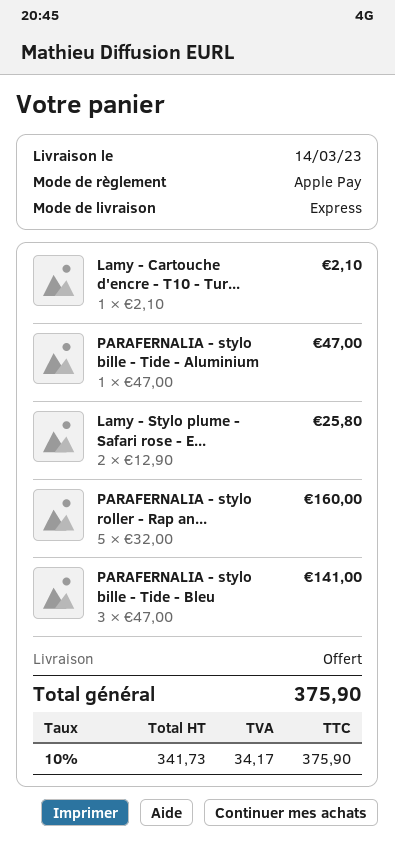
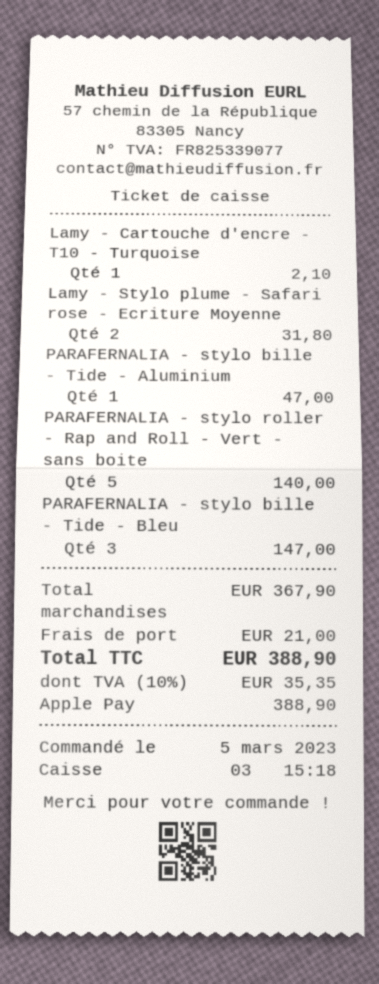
Lamy - Stylo plume - Safari rose - E...: 2 for 25.80 -> 2 for 31.80
PARAFERNALIA - stylo roller - Rap an...: 5 for 160.00 -> 5 for 140.00
PARAFERNALIA - stylo bille - Tide - Bleu: 3 for 141.00 -> 3 for 147.00
shipping: 0.00 -> 21.00
tax: 10% = 34.17 -> 10% = 35.35
total: 375.90 -> 388.90

